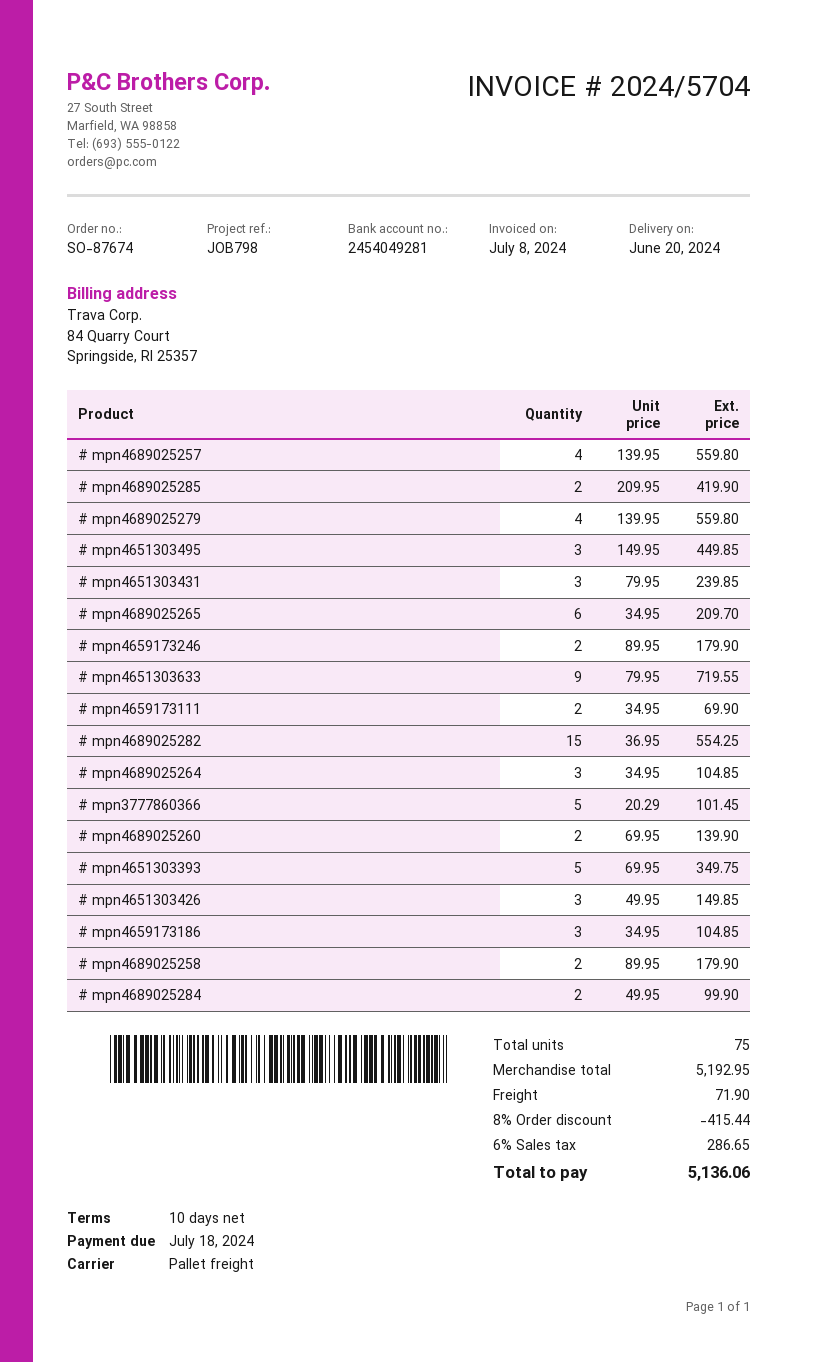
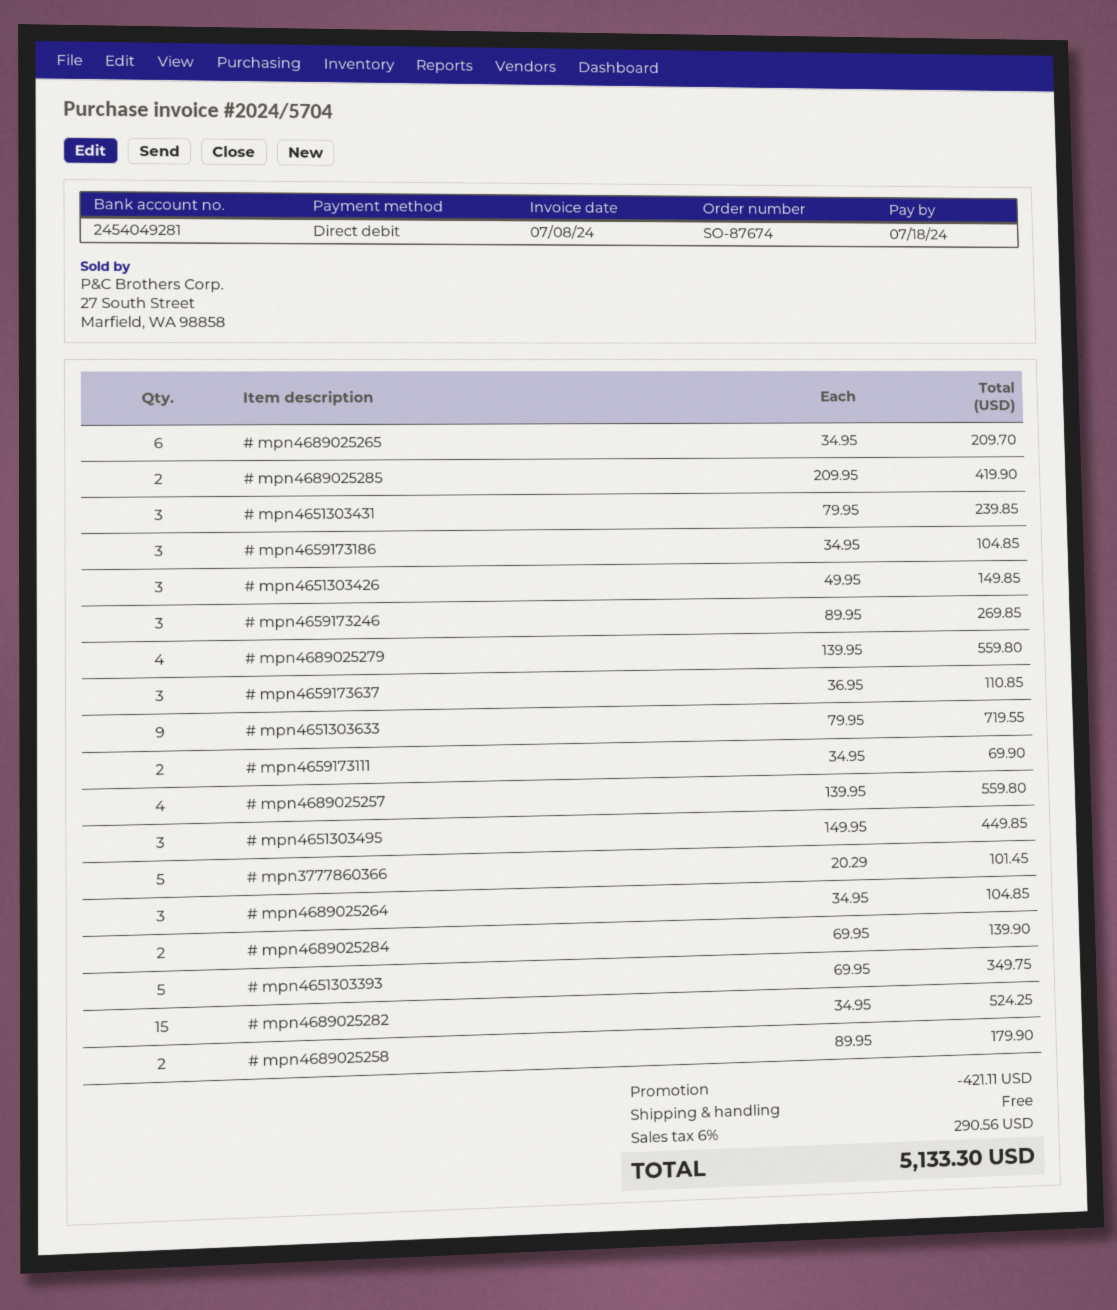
# mpn4659173246: 2 x 89.95 = 179.90 -> 3 x 89.95 = 269.85
# mpn4689025282: 15 x 36.95 = 554.25 -> 15 x 34.95 = 524.25
# mpn4689025260: 2 x 69.95 = 139.90 -> none
# mpn4689025284: 2 x 49.95 = 99.90 -> 2 x 69.95 = 139.90
# mpn4659173637: none -> 3 x 36.95 = 110.85
discount: 415.44 -> 421.11
shipping: 71.90 -> 0.00
tax: 6% = 286.65 -> 6% = 290.56
total: 5136.06 -> 5133.30

